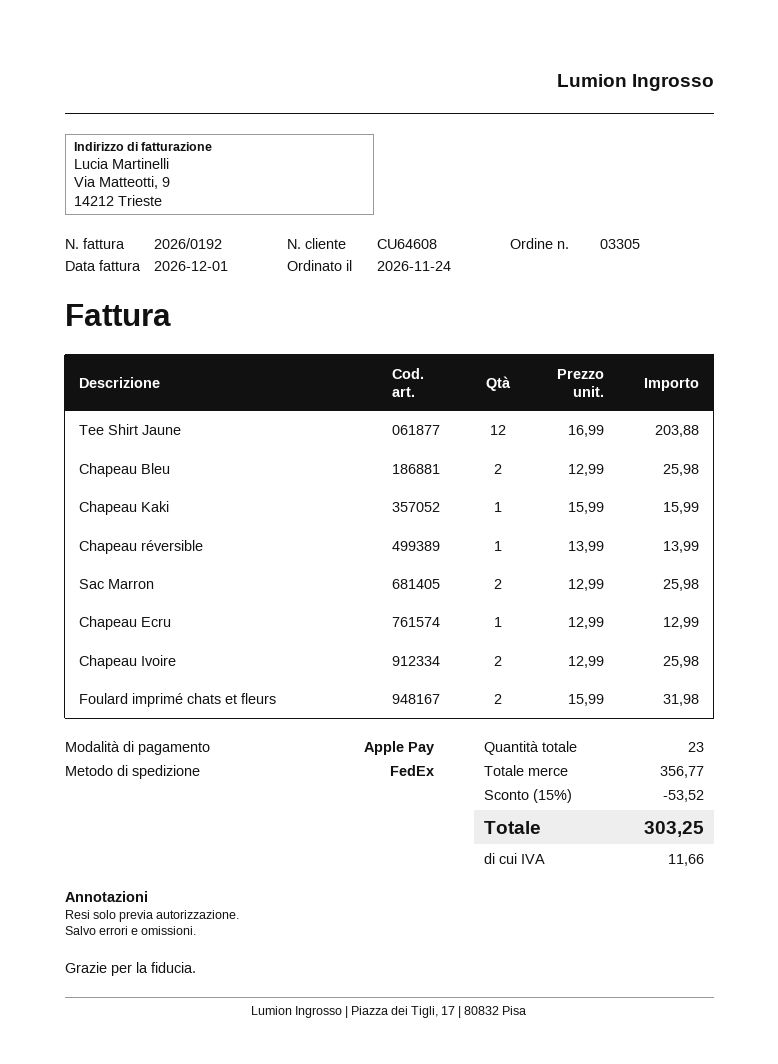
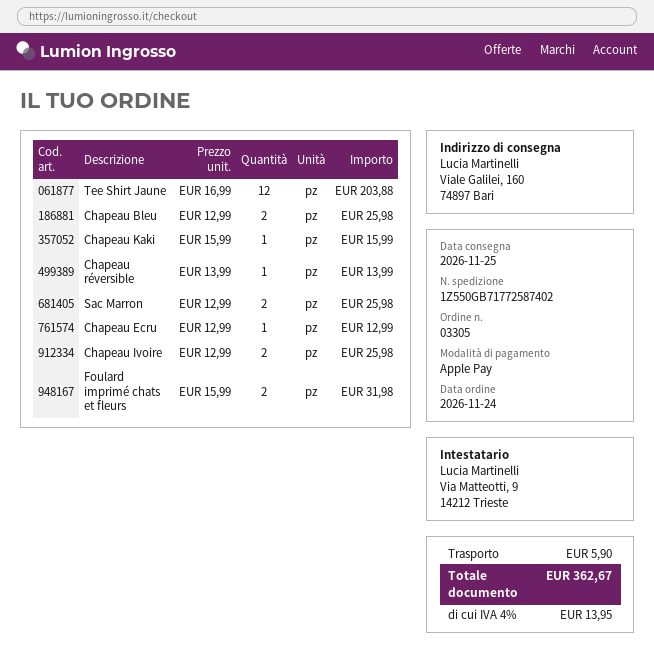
discount: 15% = 53.52 -> none
shipping: none -> 5.90
tax: 11.66 -> 13.95
total: 303.25 -> 362.67

